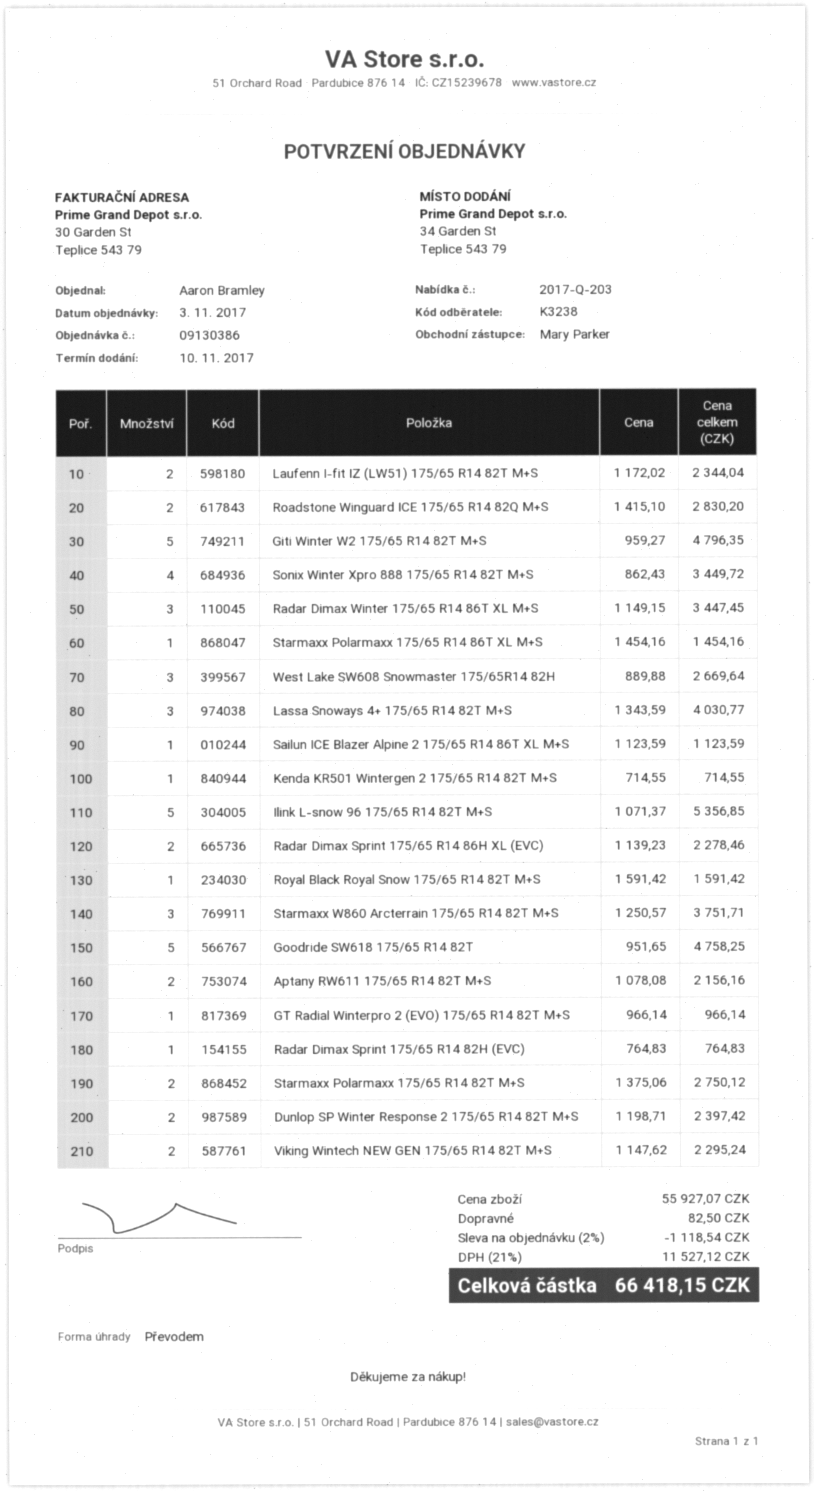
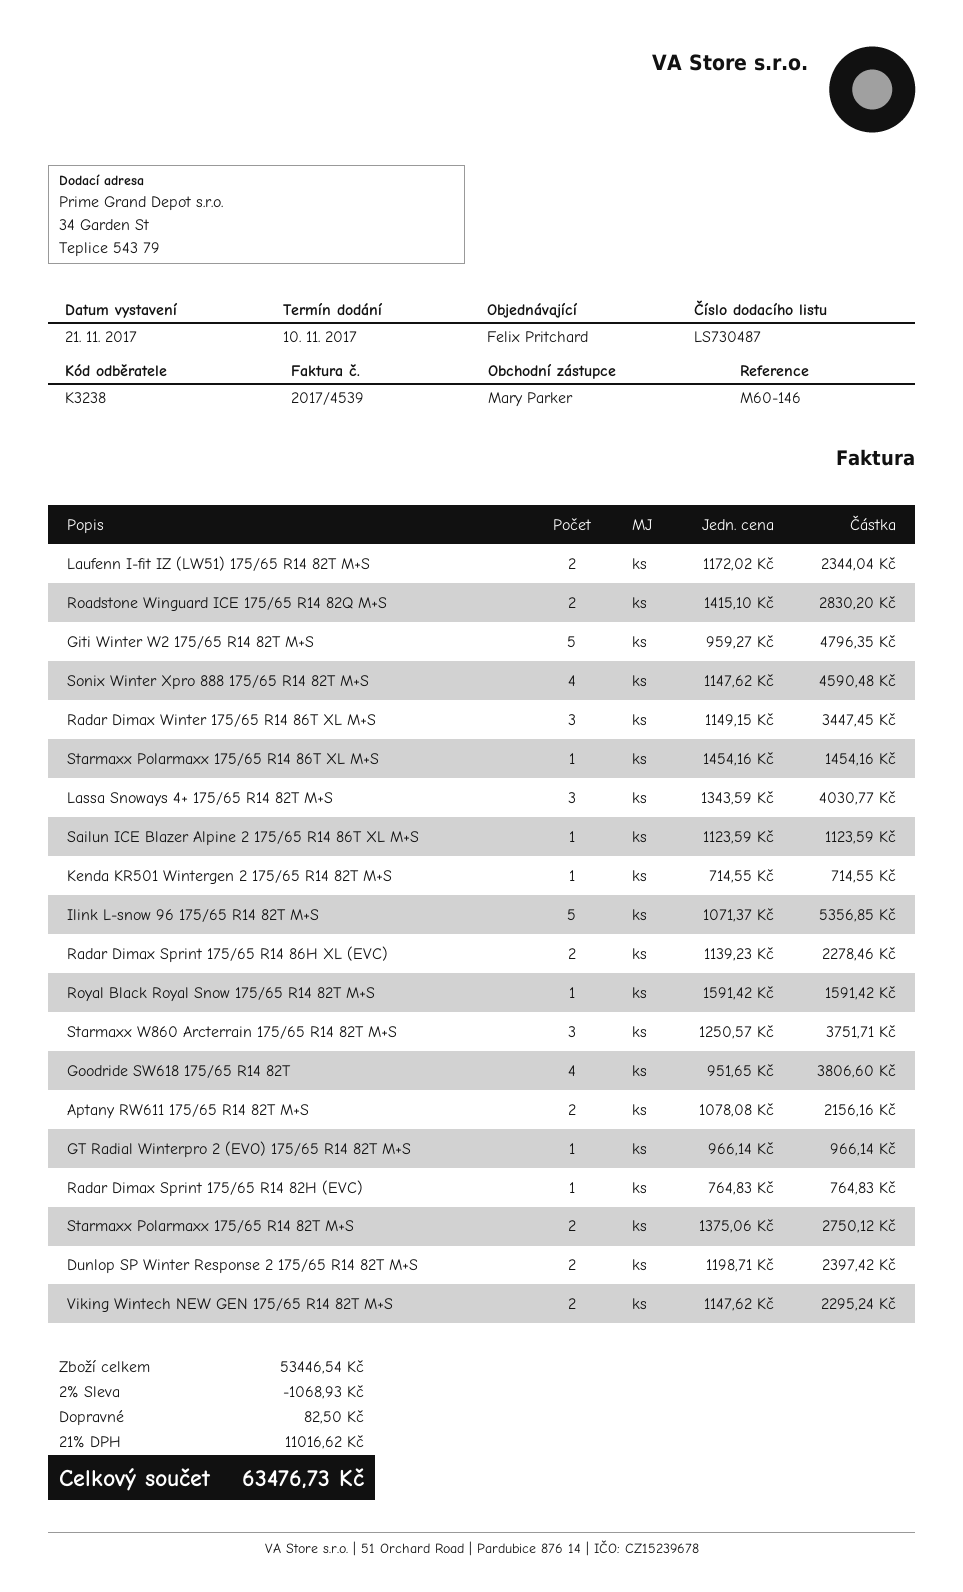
ordered by: Aaron Bramley -> Felix Pritchard
Sonix Winter Xpro 888 175/65 R14 82T M+S: 4 x 862.43 = 3449.72 -> 4 x 1147.62 = 4590.48
West Lake SW608 Snowmaster 175/65R14 82H: 3 x 889.88 = 2669.64 -> none
Goodride SW618 175/65 R14 82T: 5 x 951.65 = 4758.25 -> 4 x 951.65 = 3806.60
subtotal: 55927.07 -> 53446.54
discount: 2% = 1118.54 -> 2% = 1068.93
tax: 21% = 11527.12 -> 21% = 11016.62
total: 66418.15 -> 63476.73

